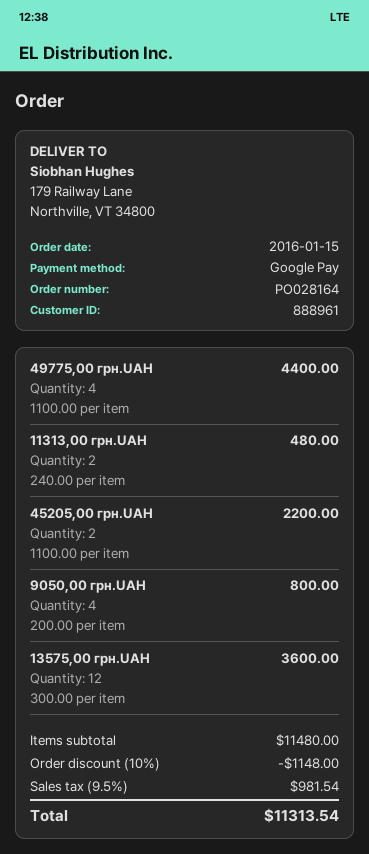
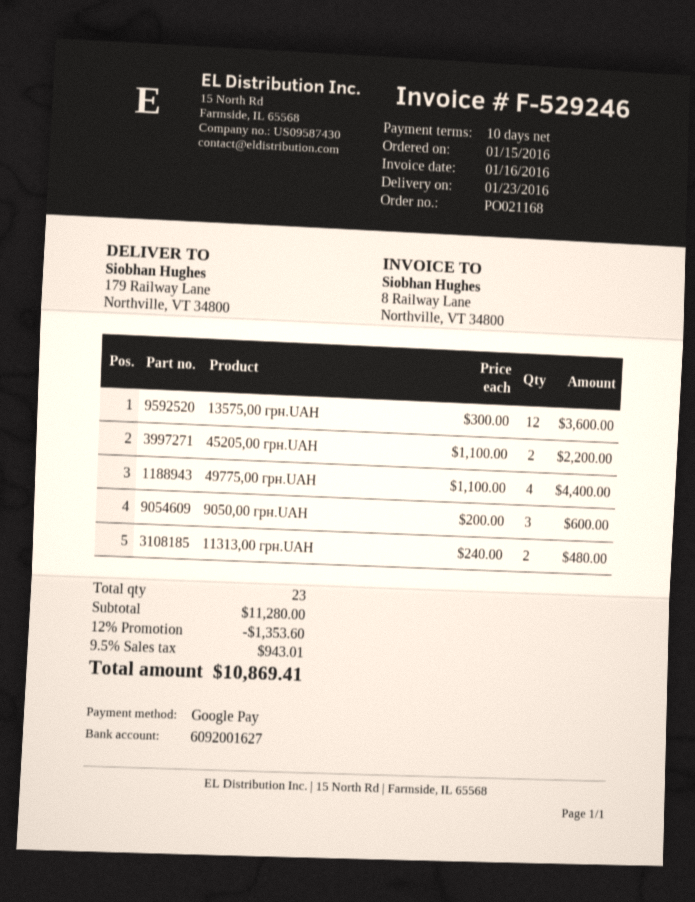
order number: PO028164 -> PO021168
9050,00 грн.UAH: 4 x 200.00 = 800.00 -> 3 x 200.00 = 600.00
subtotal: 11480.00 -> 11280.00
discount: 10% = 1148.00 -> 12% = 1353.60
tax: 9.5% = 981.54 -> 9.5% = 943.01
total: 11313.54 -> 10869.41

